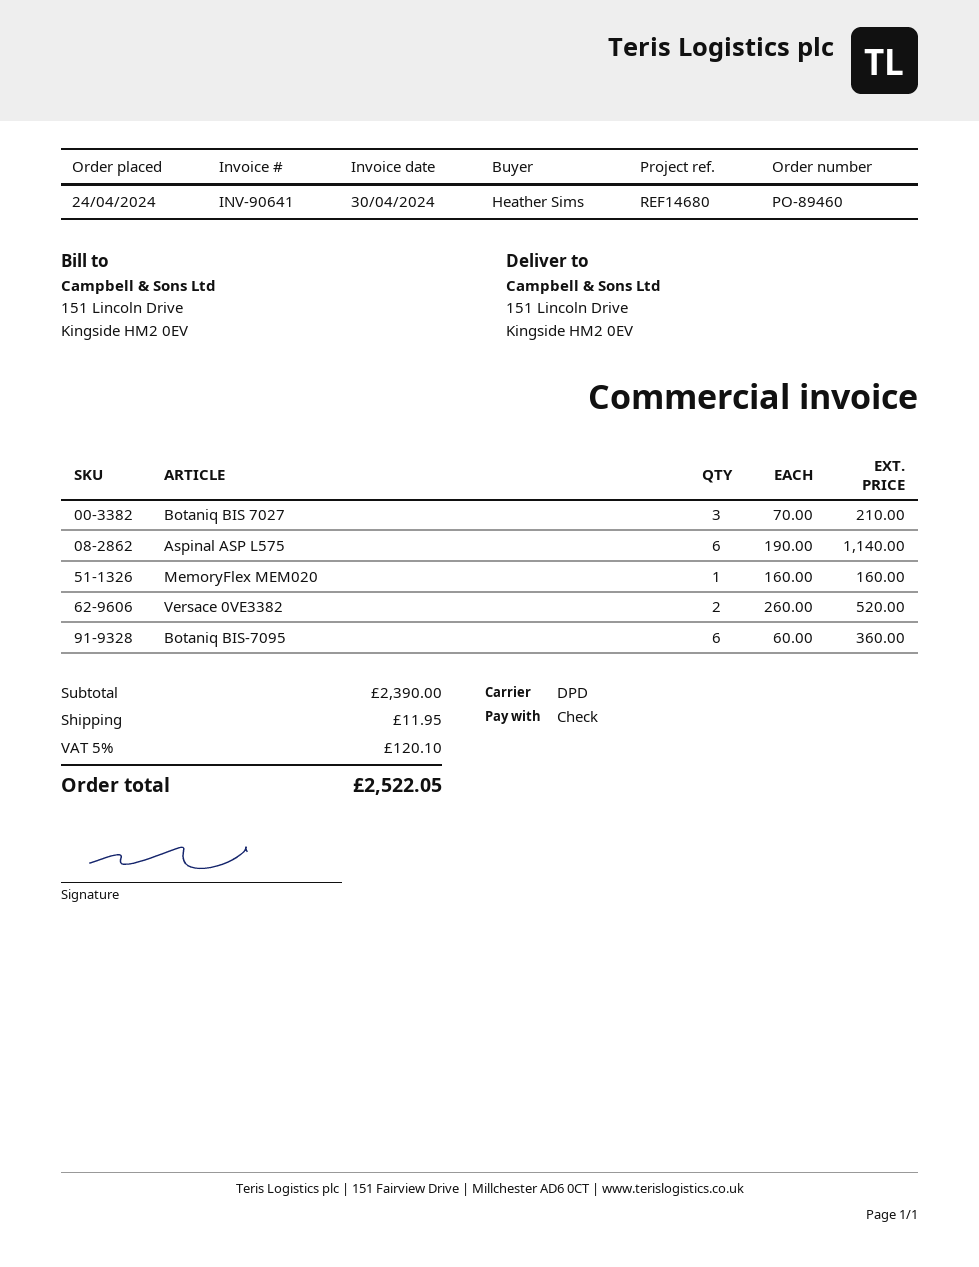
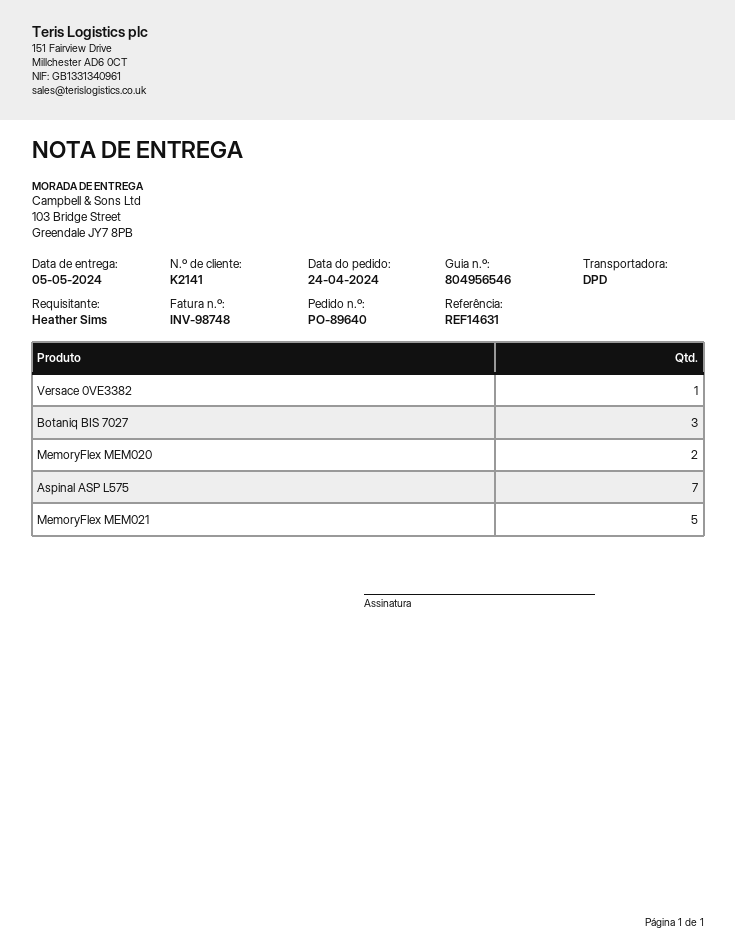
order number: PO-89460 -> PO-89640
invoice number: INV-90641 -> INV-98748
reference: REF14680 -> REF14631
ship to: 151 Lincoln Drive, Kingside HM2 0EV -> 103 Bridge Street, Greendale JY7 8PB
Aspinal ASP L575: 6 -> 7
MemoryFlex MEM020: 1 -> 2
Versace 0VE3382: 2 -> 1
Botaniq BIS-7095: 6 -> none
MemoryFlex MEM021: none -> 5

